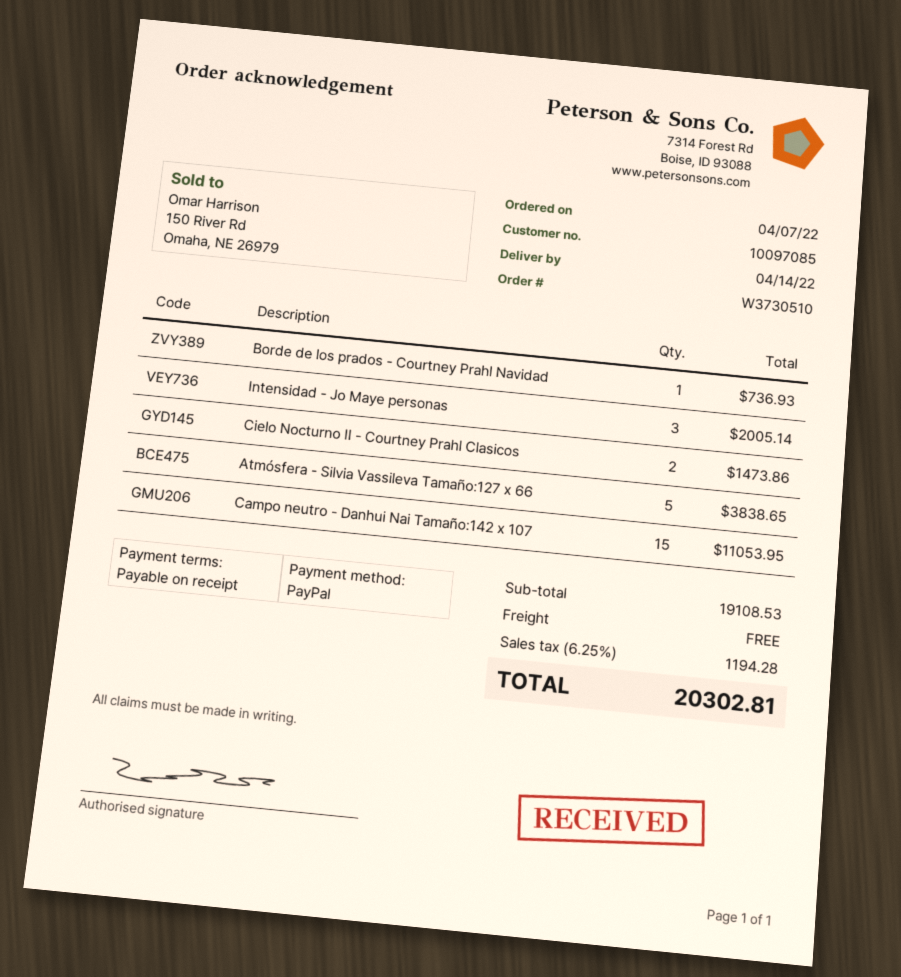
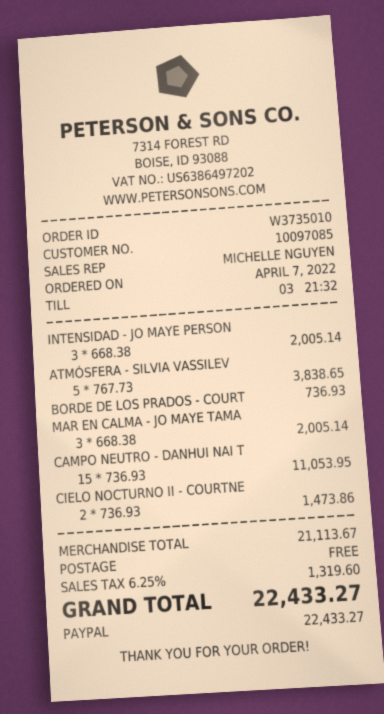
order number: W3730510 -> W3735010
MAR EN CALMA - JO MAYE TAMA: none -> 3 for 2005.14
subtotal: 19108.53 -> 21113.67
tax: 6.25% = 1194.28 -> 6.25% = 1319.60
total: 20302.81 -> 22433.27

